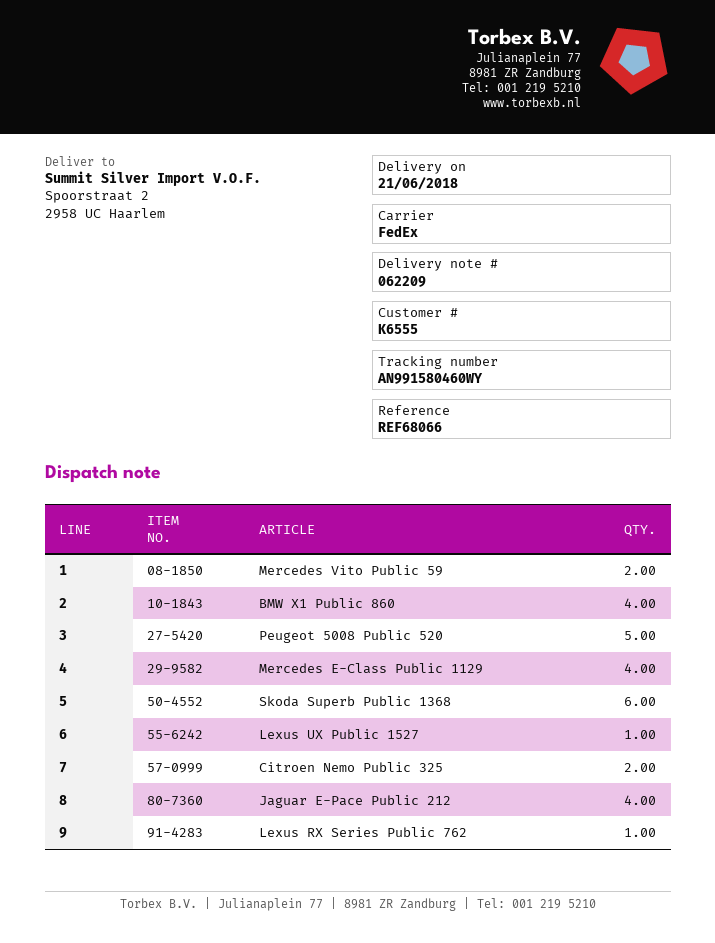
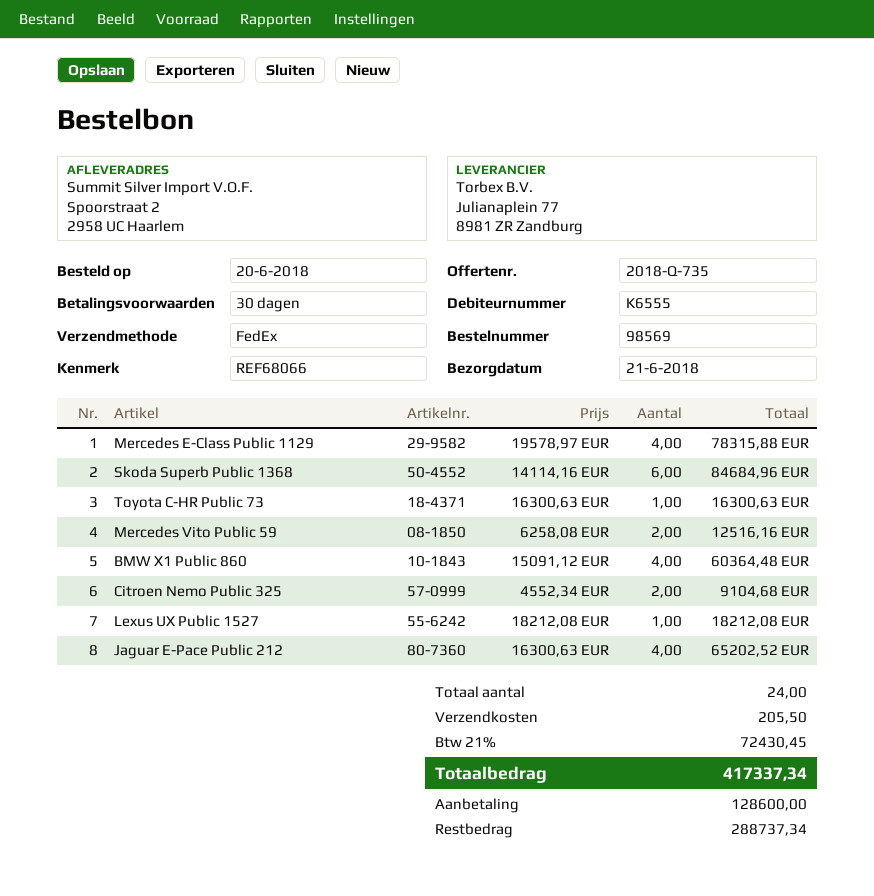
Peugeot 5008 Public 520: 5 -> none
Lexus RX Series Public 762: 1 -> none
Toyota C-HR Public 73: none -> 1

